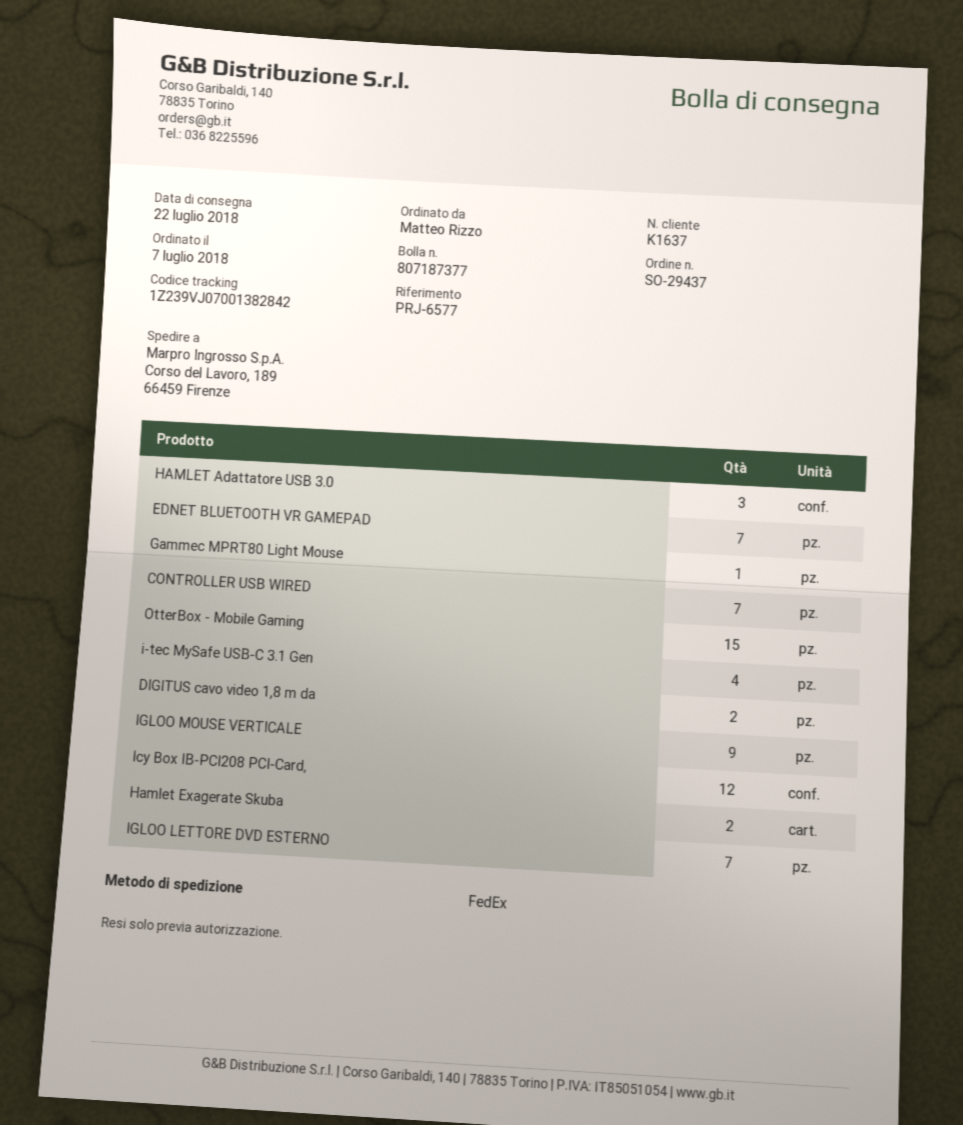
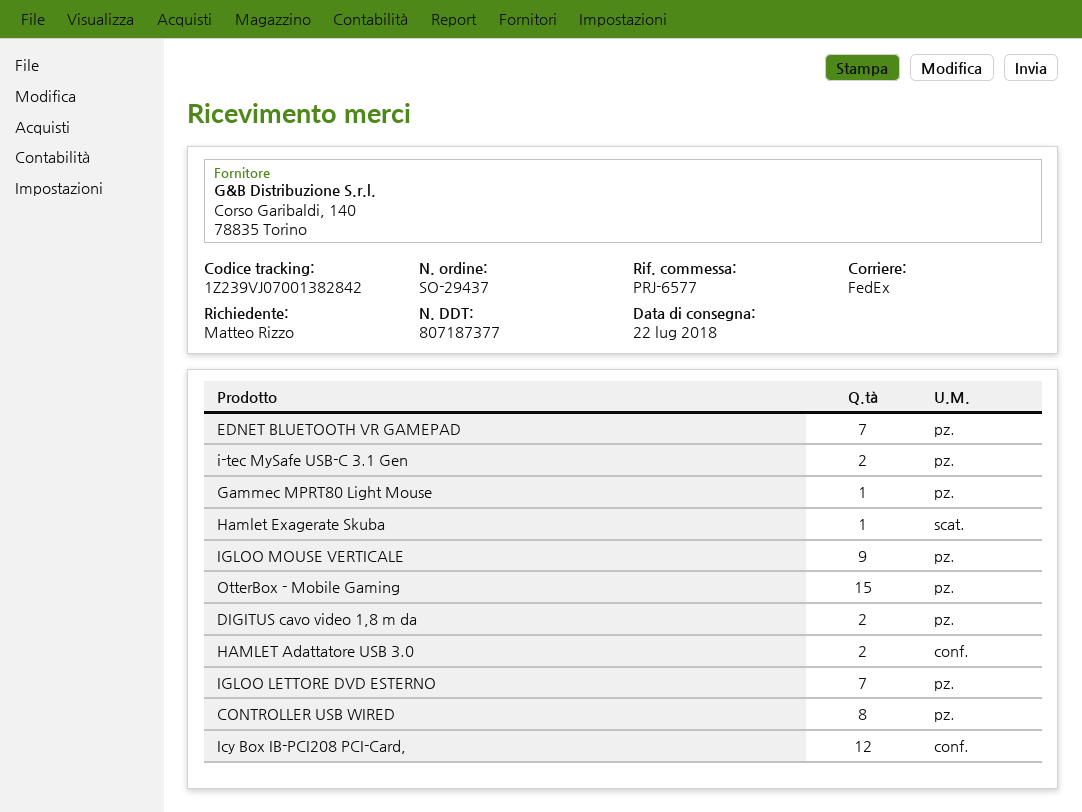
HAMLET Adattatore USB 3.0: 3 -> 2
CONTROLLER USB WIRED: 7 -> 8
i-tec MySafe USB-C 3.1 Gen: 4 -> 2
Hamlet Exagerate Skuba: 2 -> 1

